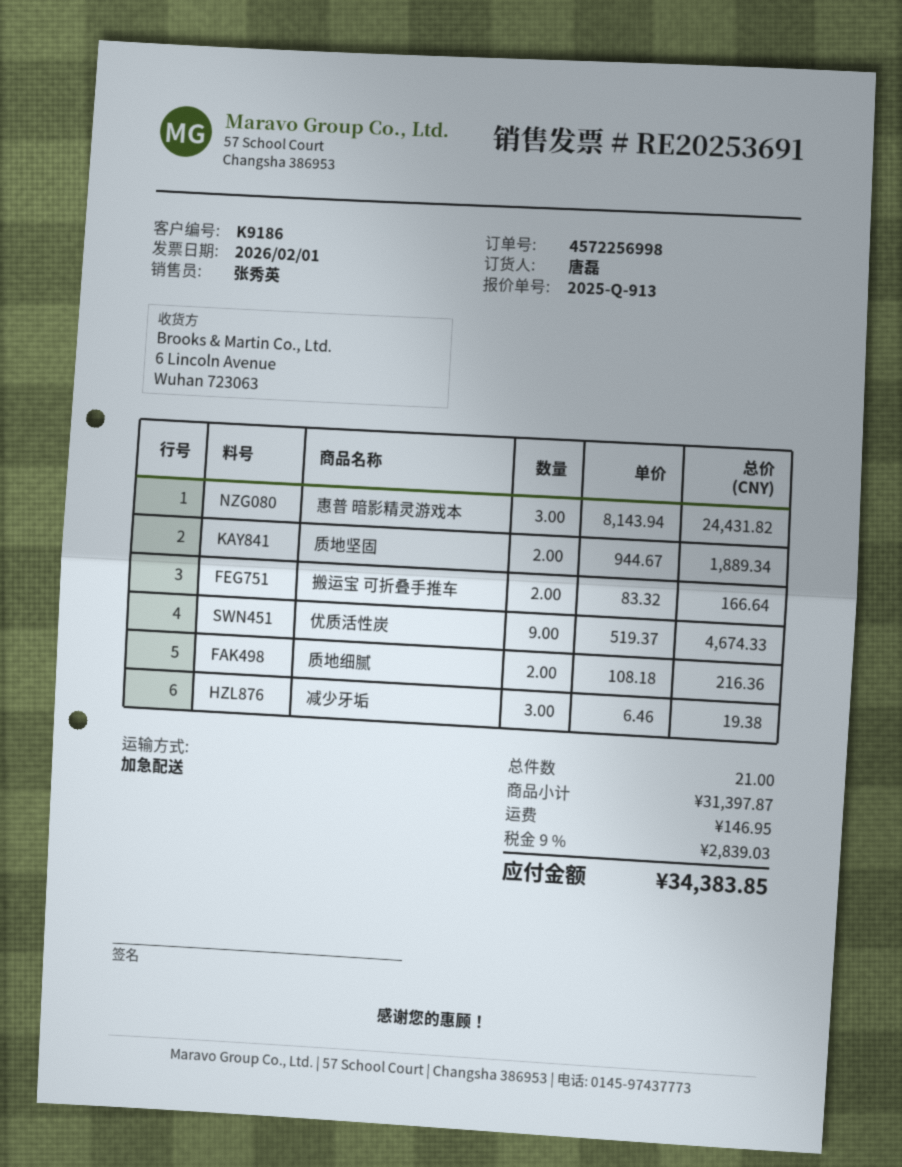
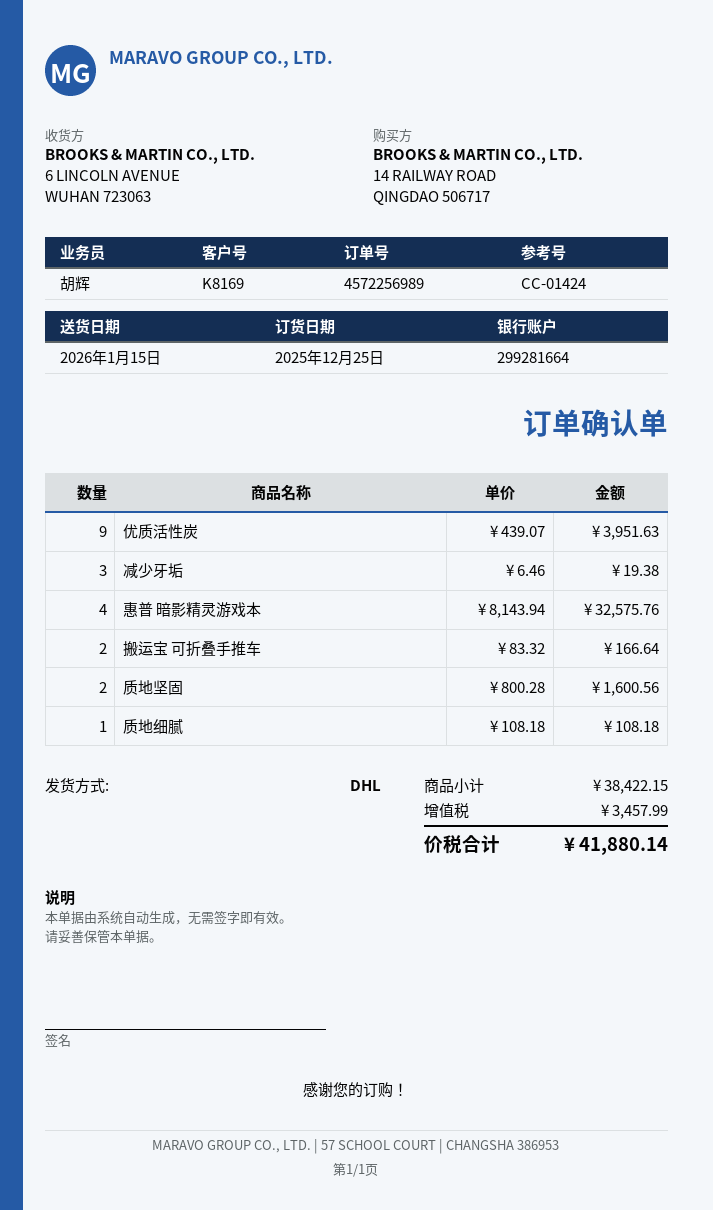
order number: 4572256998 -> 4572256989
customer number: K9186 -> K8169
sales rep: 张秀英 -> 胡辉
shipping method: express -> DHL
惠普 暗影精灵游戏本: 3 x 8143.94 = 24431.82 -> 4 x 8143.94 = 32575.76
质地坚固: 2 x 944.67 = 1889.34 -> 2 x 800.28 = 1600.56
优质活性炭: 9 x 519.37 = 4674.33 -> 9 x 439.07 = 3951.63
质地细腻: 2 x 108.18 = 216.36 -> 1 x 108.18 = 108.18
subtotal: 31397.87 -> 38422.15
shipping: 146.95 -> none
tax: 2839.03 -> 3457.99
total: 34383.85 -> 41880.14

